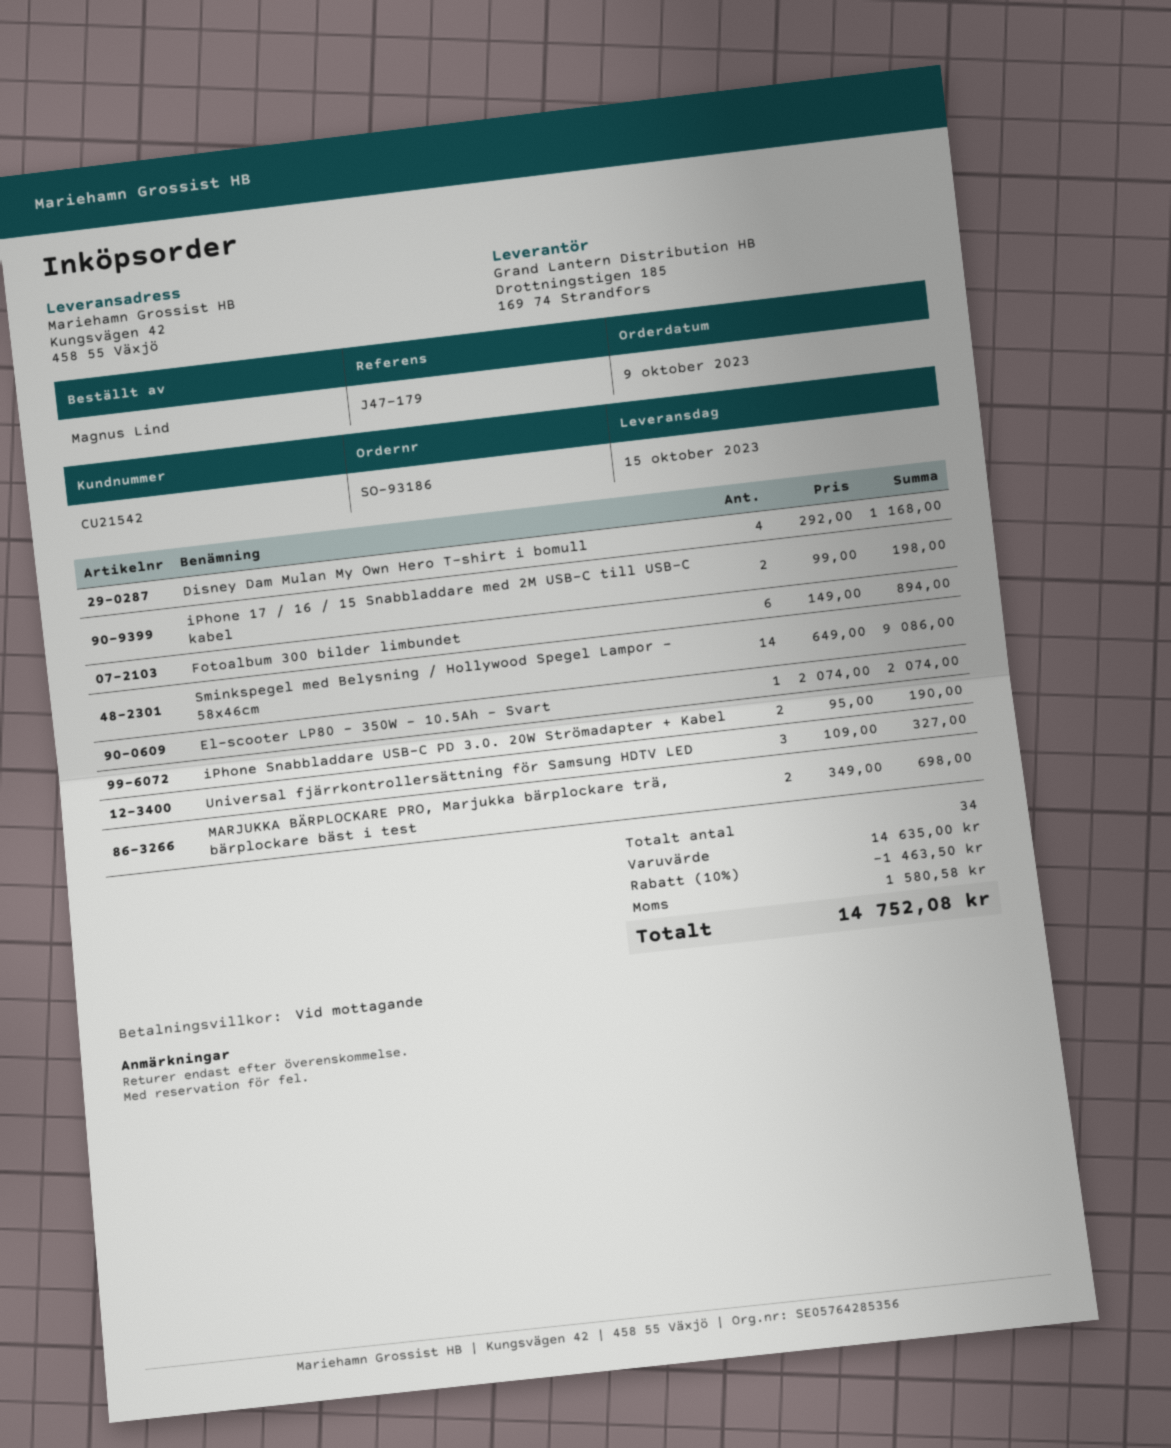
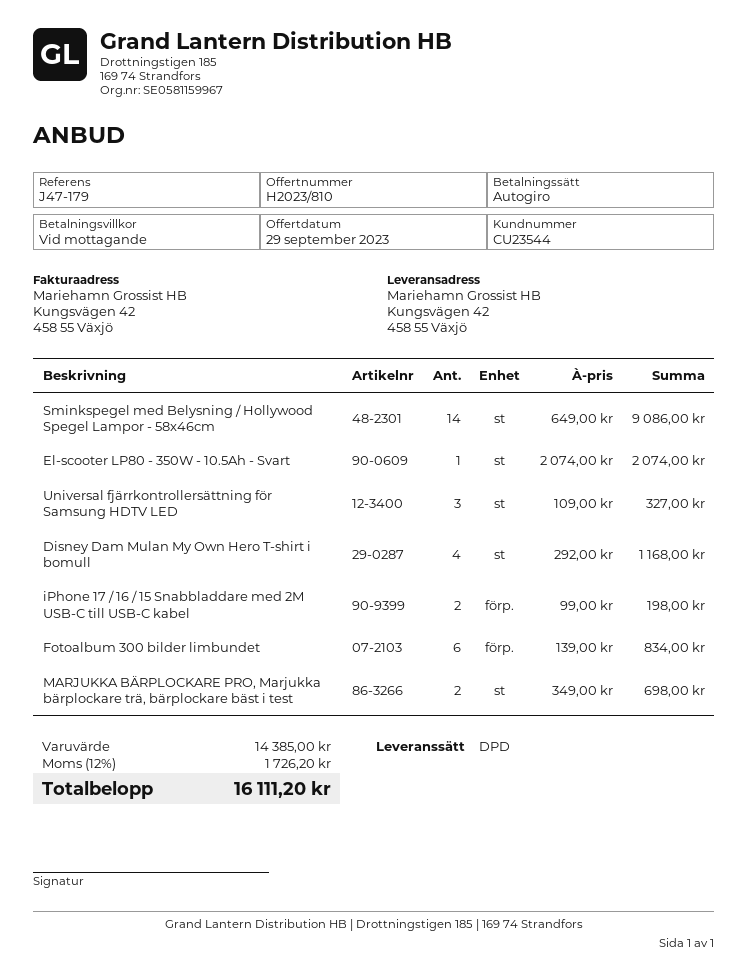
customer number: CU21542 -> CU23544
Fotoalbum 300 bilder limbundet: 6 x 149.00 = 894.00 -> 6 x 139.00 = 834.00
iPhone Snabbladdare USB-C PD 3.0. 20W Strömadapter + Kabel: 2 x 95.00 = 190.00 -> none
subtotal: 14635.00 -> 14385.00
discount: 10% = 1463.50 -> none
tax: 1580.58 -> 1726.20
total: 14752.08 -> 16111.20

